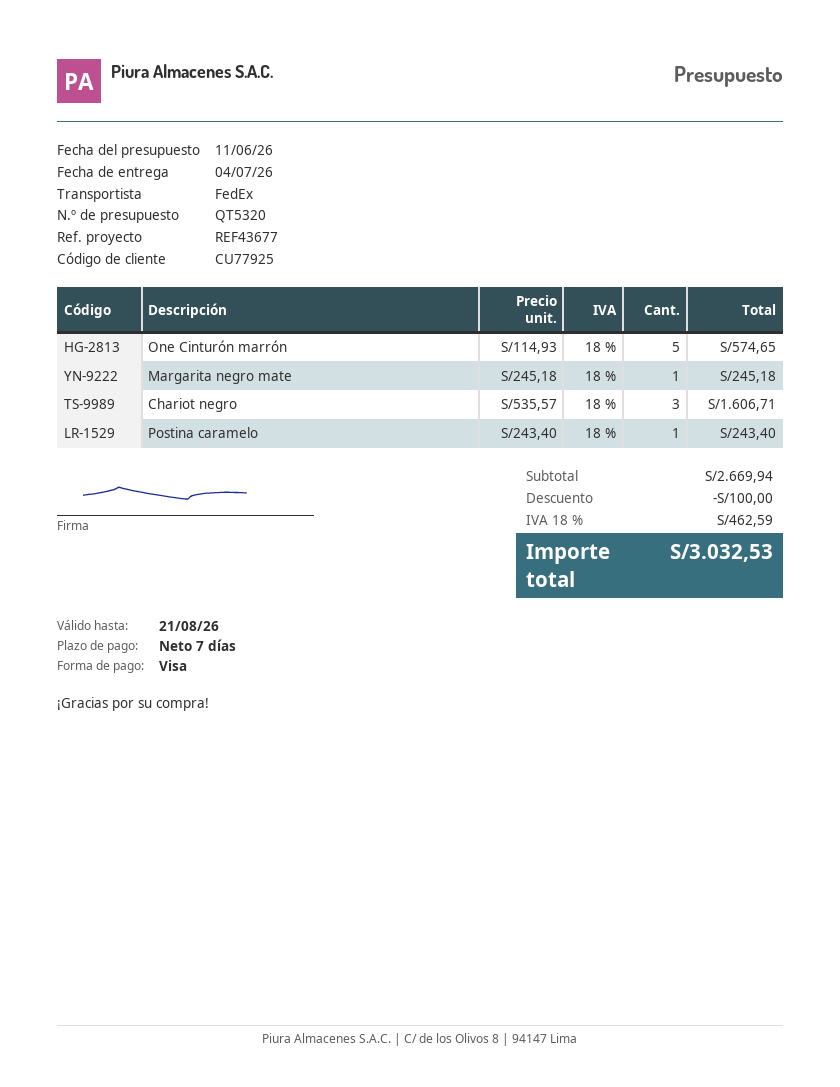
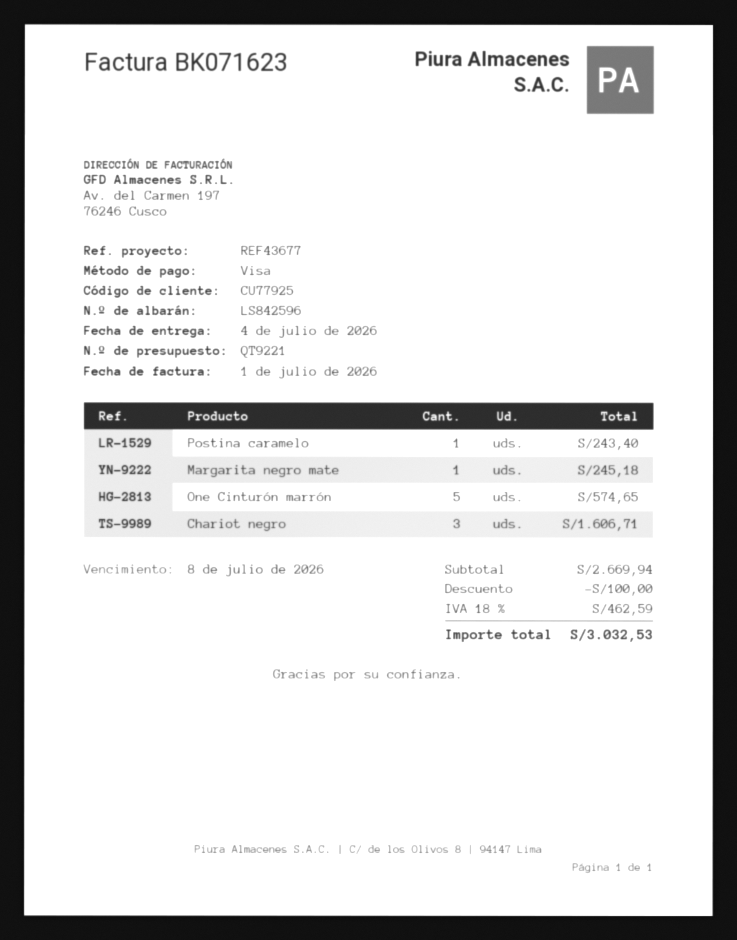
quote number: QT5320 -> QT9221

